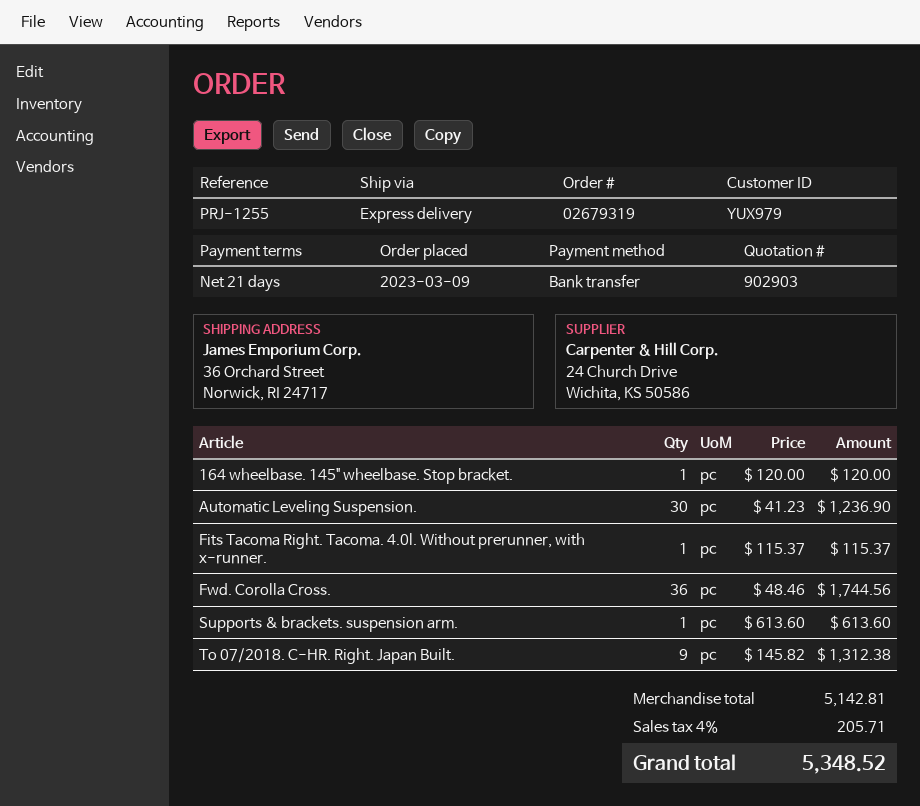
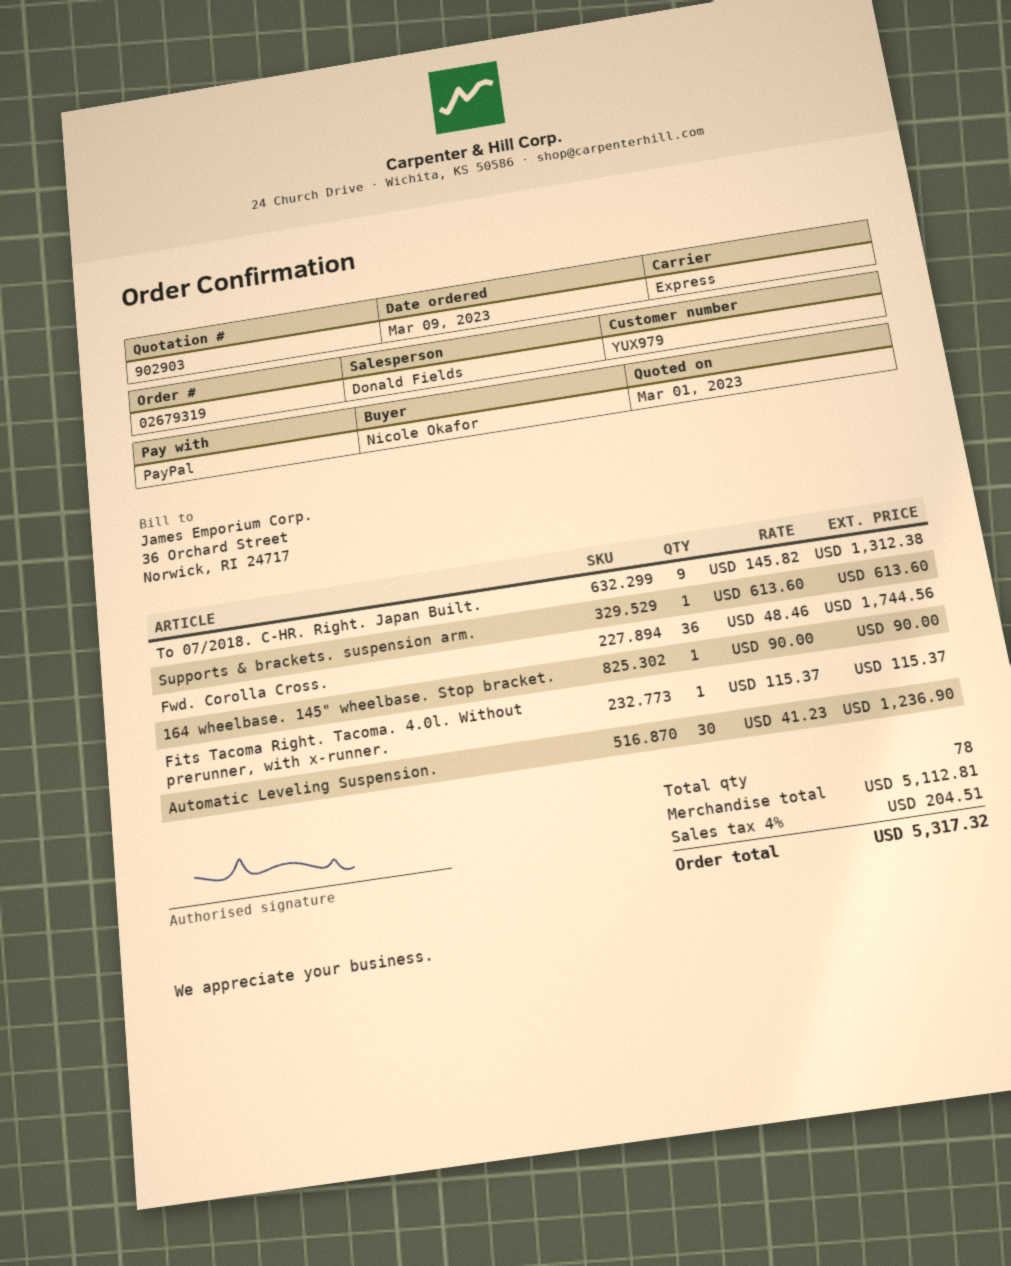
payment method: bank transfer -> PayPal
164 wheelbase. 145" wheelbase. Stop bracket.: 1 x 120.00 = 120.00 -> 1 x 90.00 = 90.00
subtotal: 5142.81 -> 5112.81
tax: 4% = 205.71 -> 4% = 204.51
total: 5348.52 -> 5317.32

